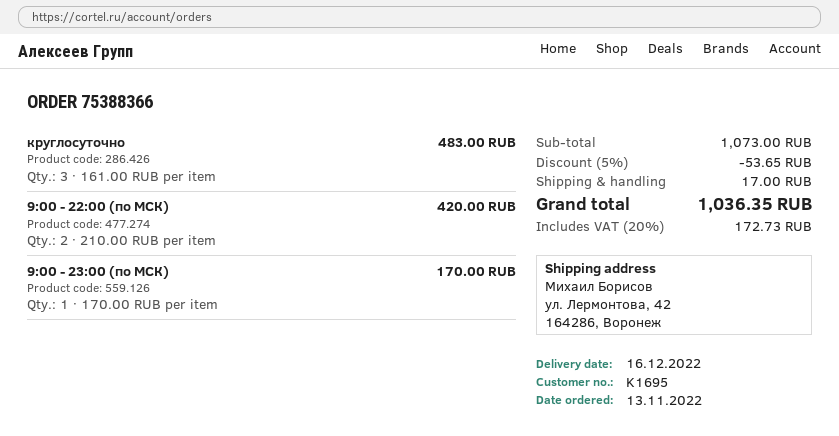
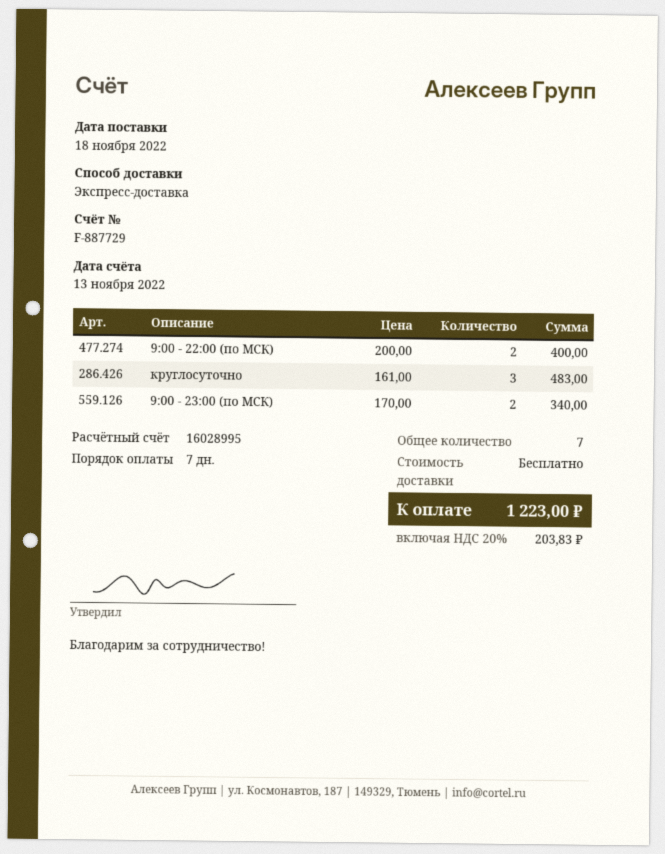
delivery date: 2022-12-16 -> 2022-11-18
9:00 - 22:00 (по МСК): 2 x 210.00 = 420.00 -> 2 x 200.00 = 400.00
9:00 - 23:00 (по МСК): 1 x 170.00 = 170.00 -> 2 x 170.00 = 340.00
discount: 5% = 53.65 -> none
shipping: 17.00 -> 0.00
tax: 20% = 172.73 -> 20% = 203.83
total: 1036.35 -> 1223.00

